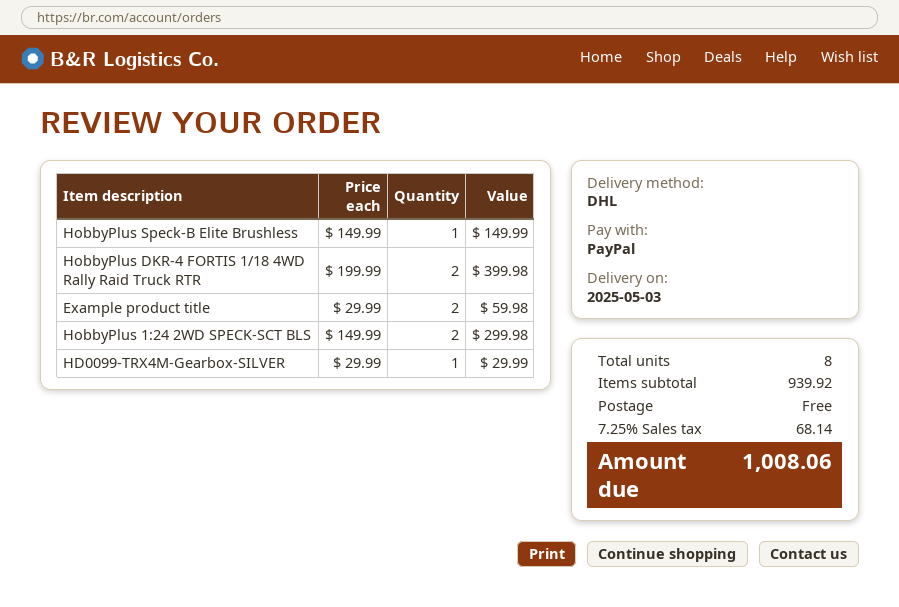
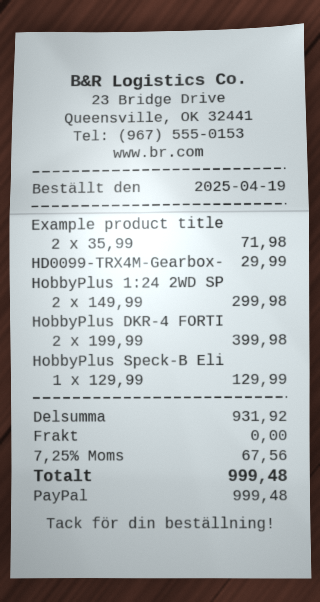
HobbyPlus Speck-B Elite Brushless: 1 x 149.99 = 149.99 -> 1 x 129.99 = 129.99
Example product title: 2 x 29.99 = 59.98 -> 2 x 35.99 = 71.98
subtotal: 939.92 -> 931.92
tax: 7.25% = 68.14 -> 7.25% = 67.56
total: 1008.06 -> 999.48

